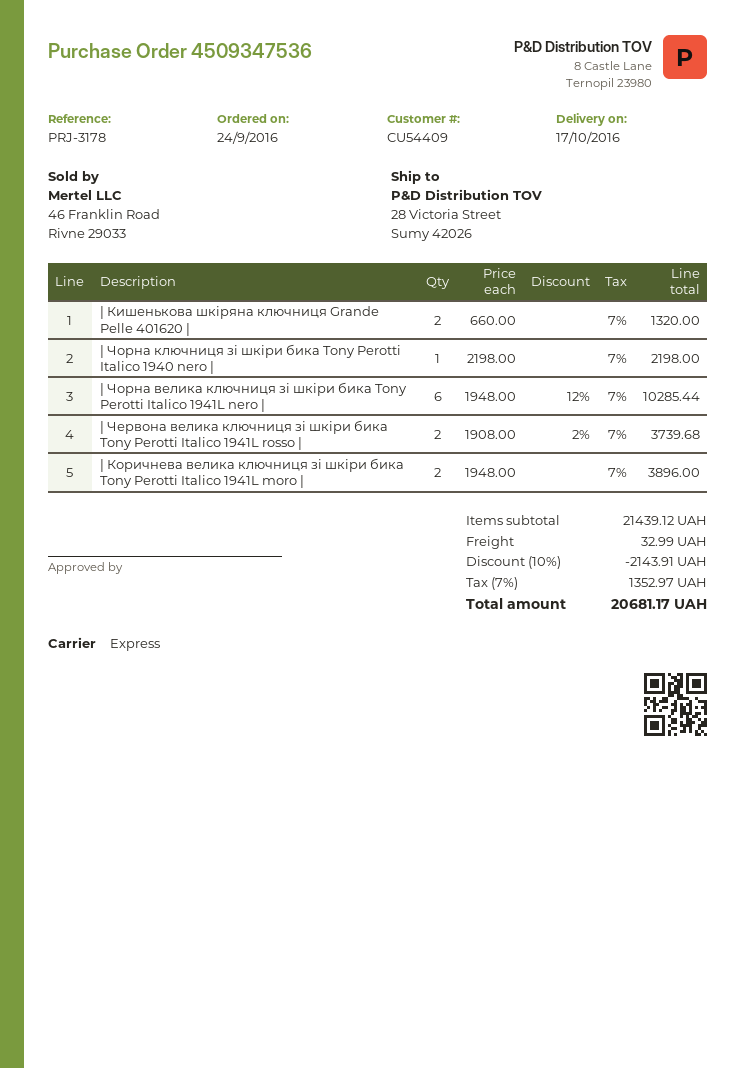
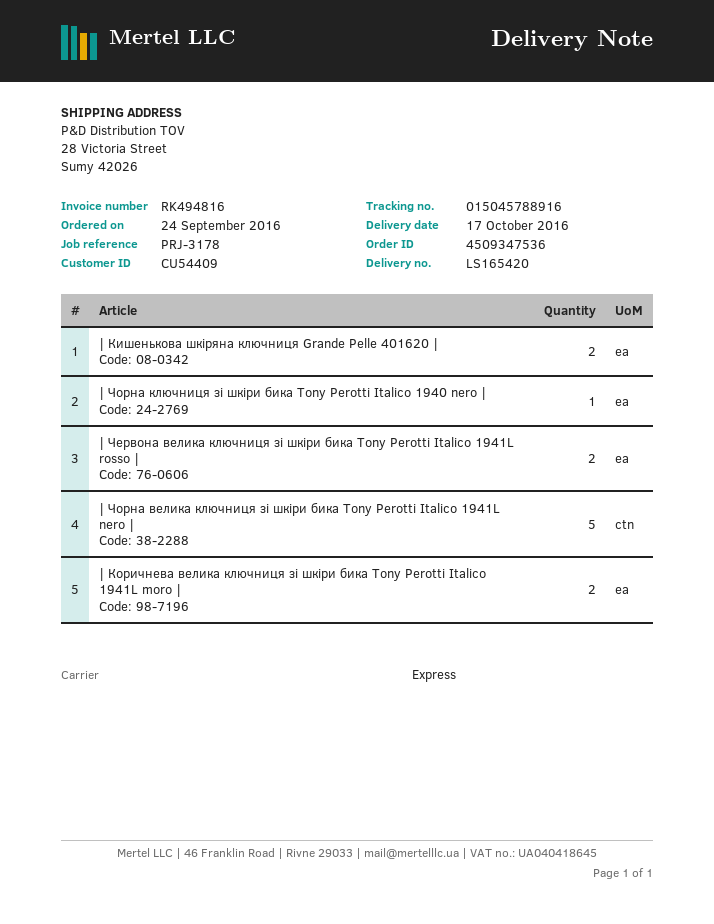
| Чорна велика ключниця зі шкіри бика Tony Perotti Italico 1941L nero |: 6 -> 5

